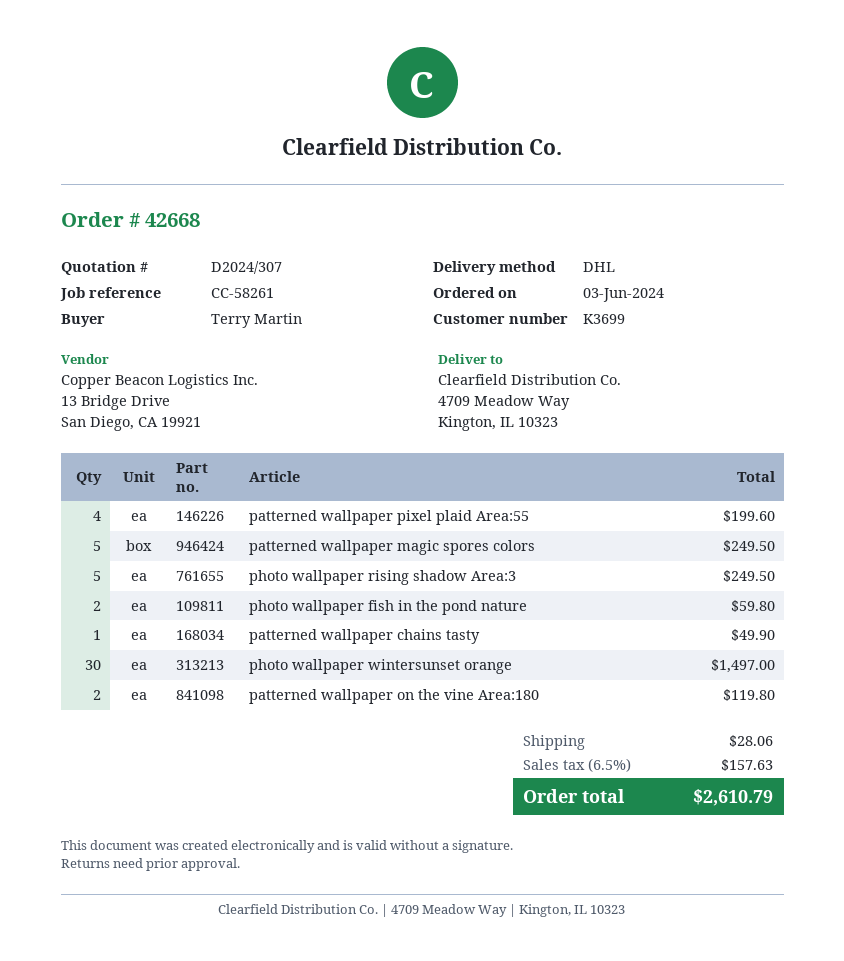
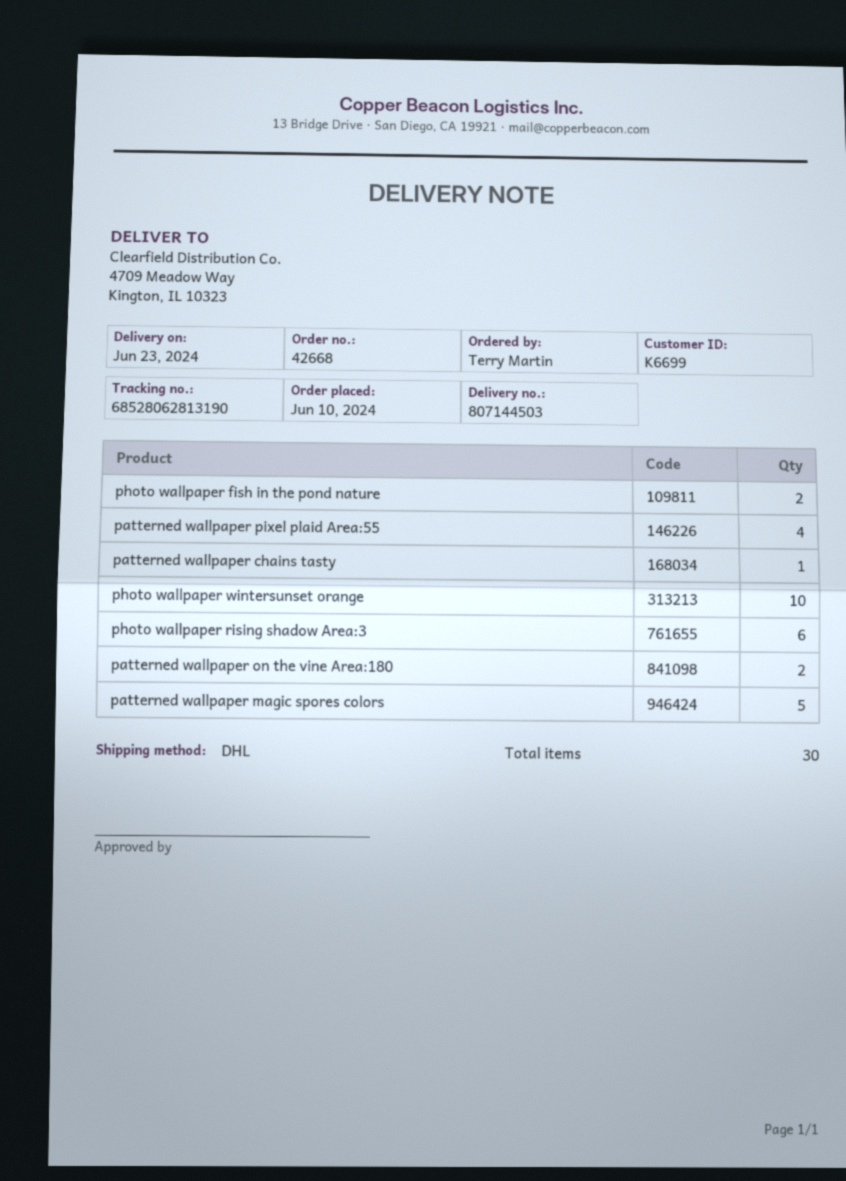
order date: 2024-06-03 -> 2024-06-10
customer number: K3699 -> K6699
photo wallpaper rising shadow Area:3: 5 -> 6
photo wallpaper wintersunset orange: 30 -> 10

